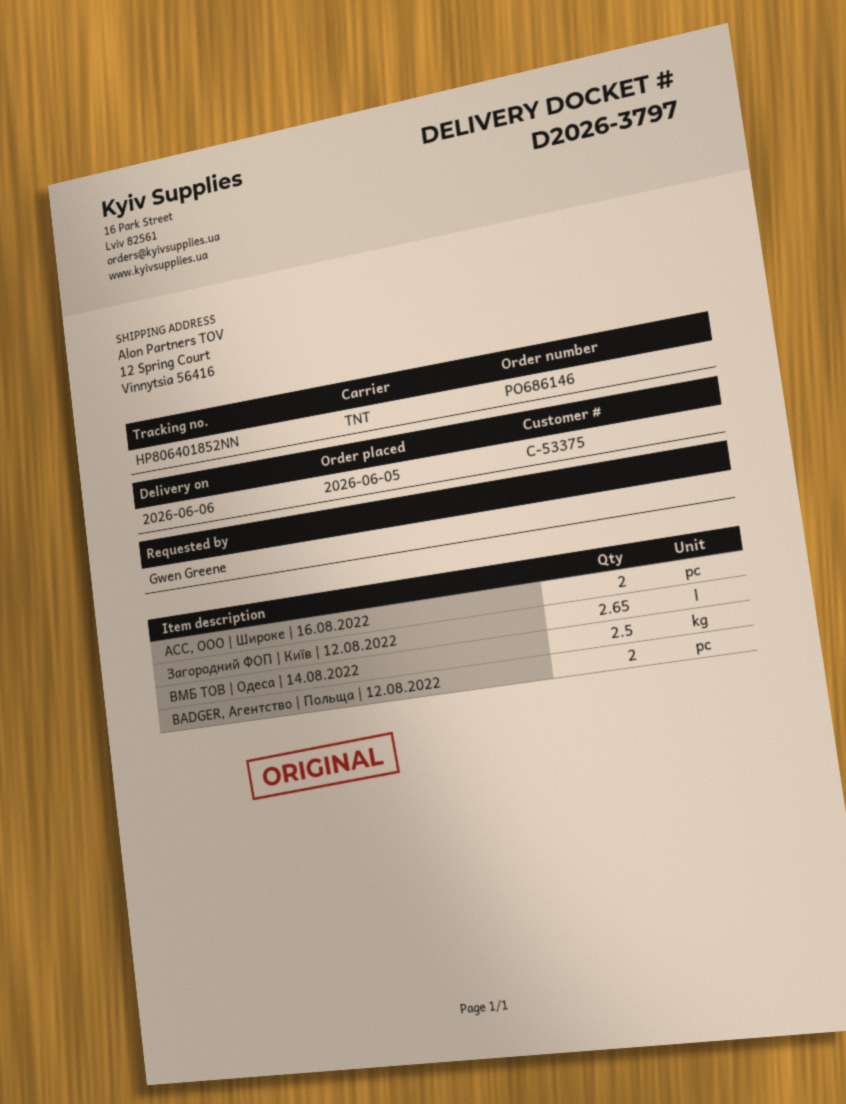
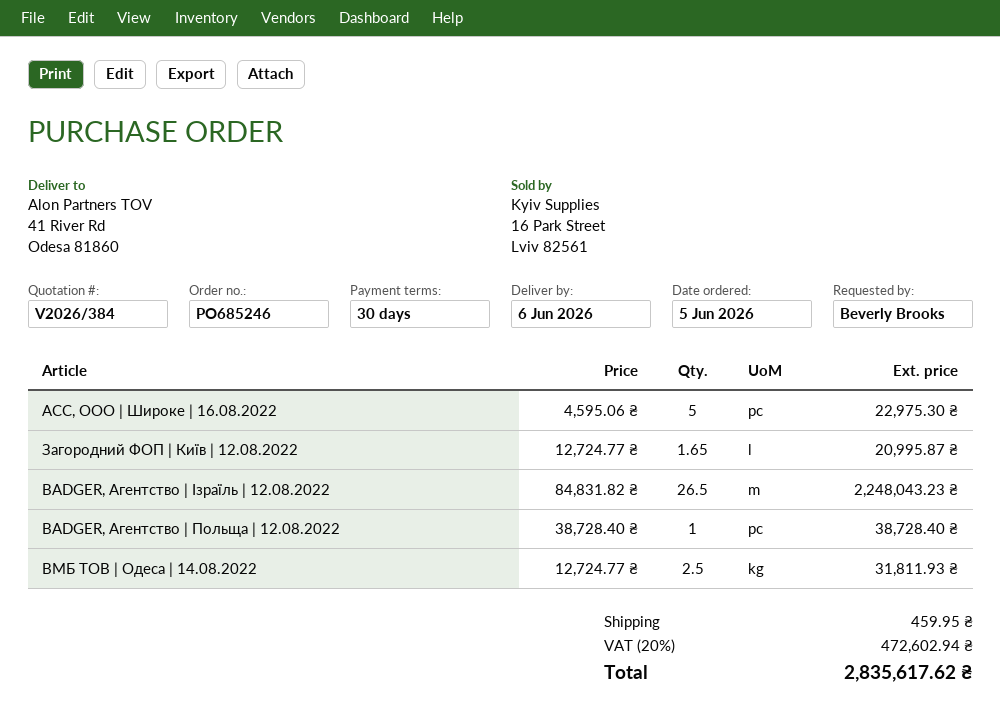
order number: PO686146 -> PO685246
ordered by: Gwen Greene -> Beverly Brooks
ship to: 12 Spring Court, Vinnytsia 56416 -> 41 River Rd, Odesa 81860
АСС, ООО | Широке | 16.08.2022: 2 -> 5
Загородний ФОП | Київ | 12.08.2022: 2.65 -> 1.65
BADGER, Агентство | Польща | 12.08.2022: 2 -> 1
BADGER, Агентство | Ізраїль | 12.08.2022: none -> 26.5

